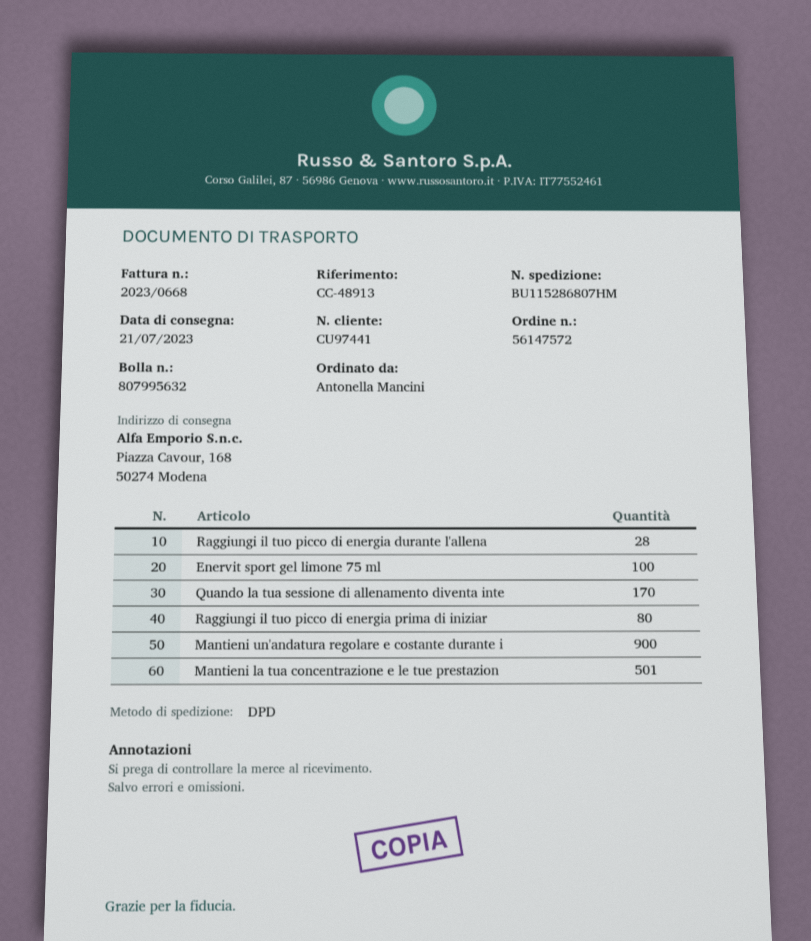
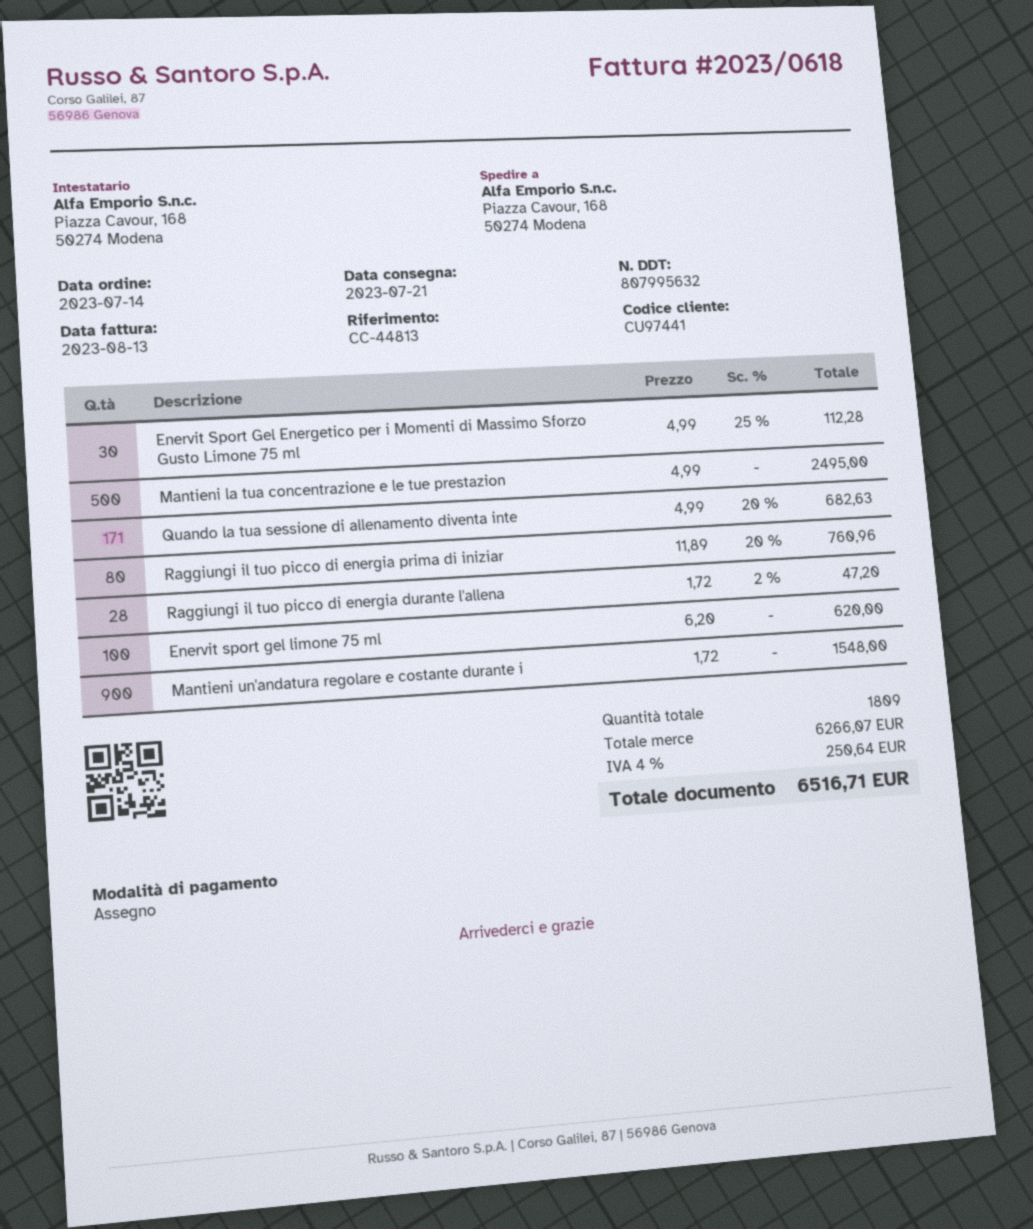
invoice number: 2023/0668 -> 2023/0618
reference: CC-48913 -> CC-44813
Quando la tua sessione di allenamento diventa inte: 170 -> 171
Mantieni la tua concentrazione e le tue prestazion: 501 -> 500
Enervit Sport Gel Energetico per i Momenti di Massimo Sforzo Gusto Limone 75 ml: none -> 30

